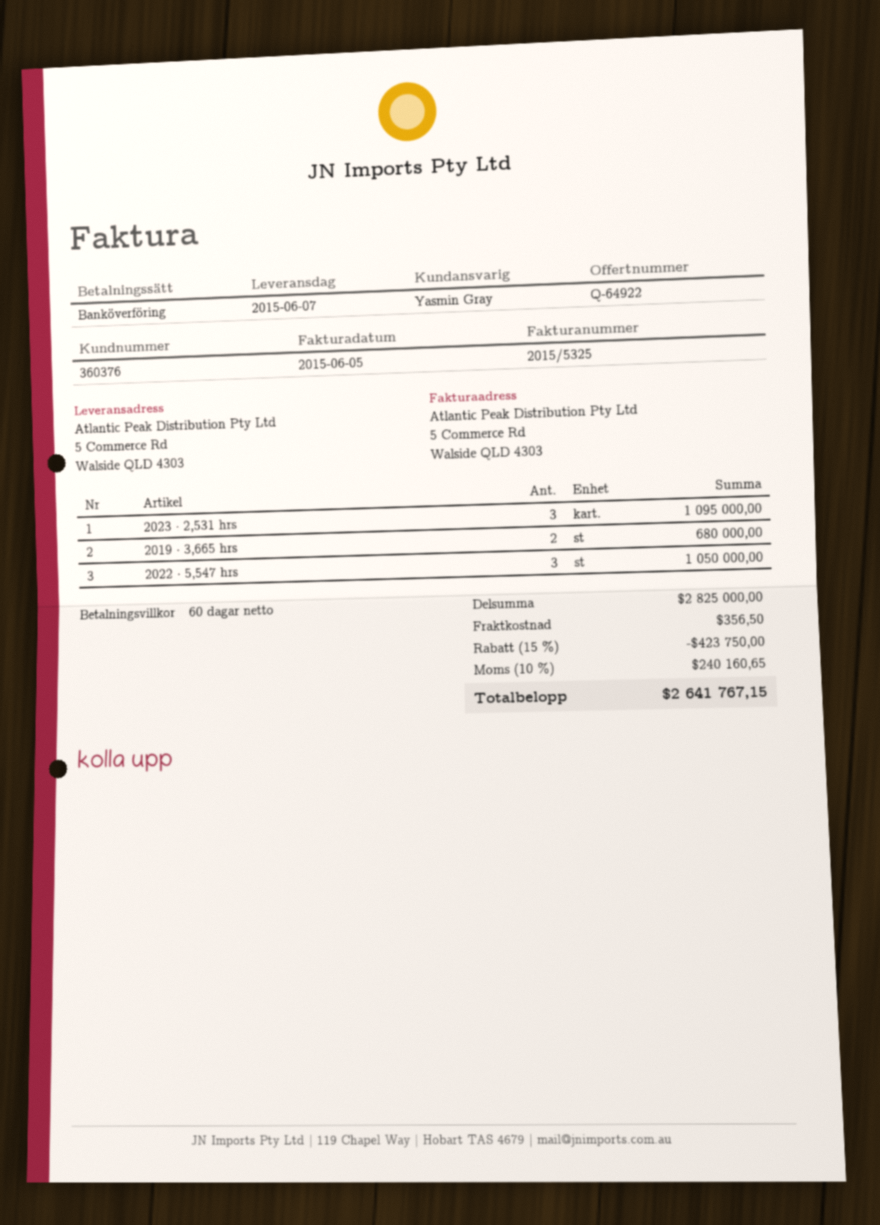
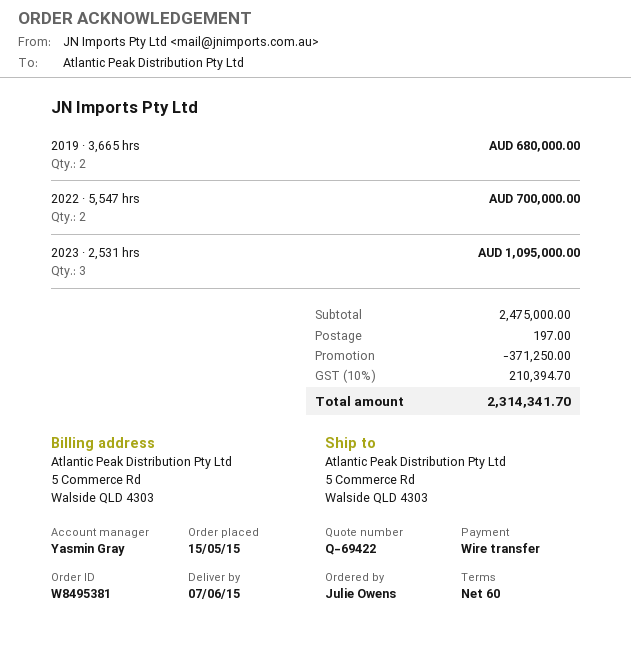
quote number: Q-64922 -> Q-69422
2022 · 5,547 hrs: 3 for 1050000.00 -> 2 for 700000.00
subtotal: 2825000.00 -> 2475000.00
discount: 423750.00 -> 371250.00
shipping: 356.50 -> 197.00
tax: 10% = 240160.65 -> 10% = 210394.70
total: 2641767.15 -> 2314341.70

